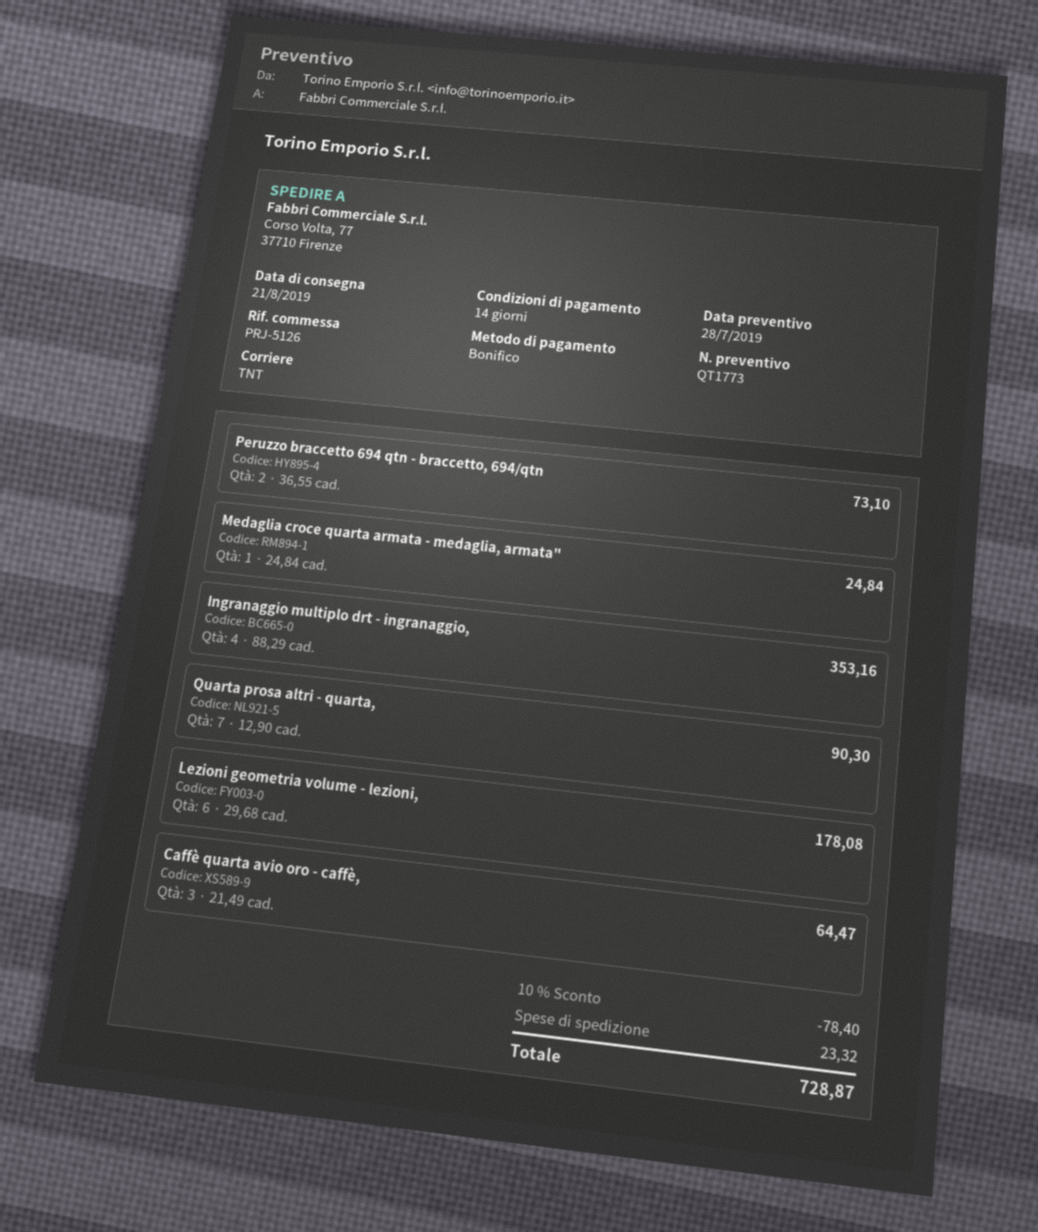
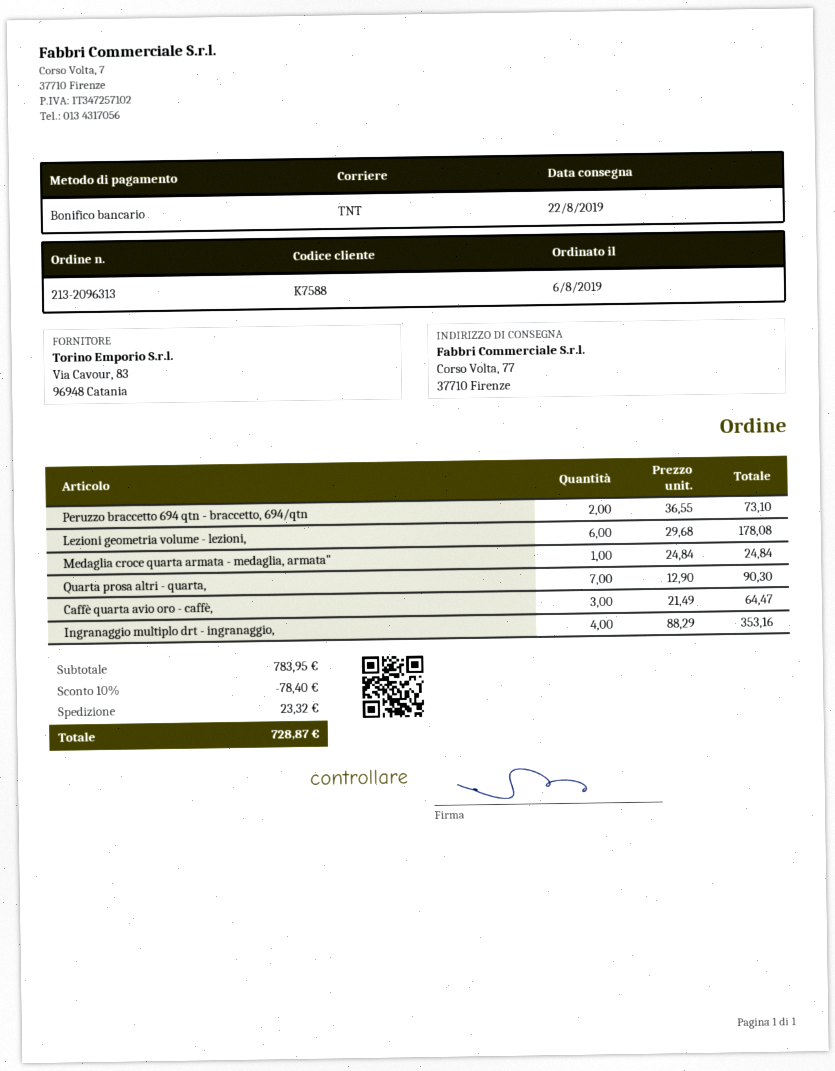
delivery date: 2019-08-21 -> 2019-08-22

